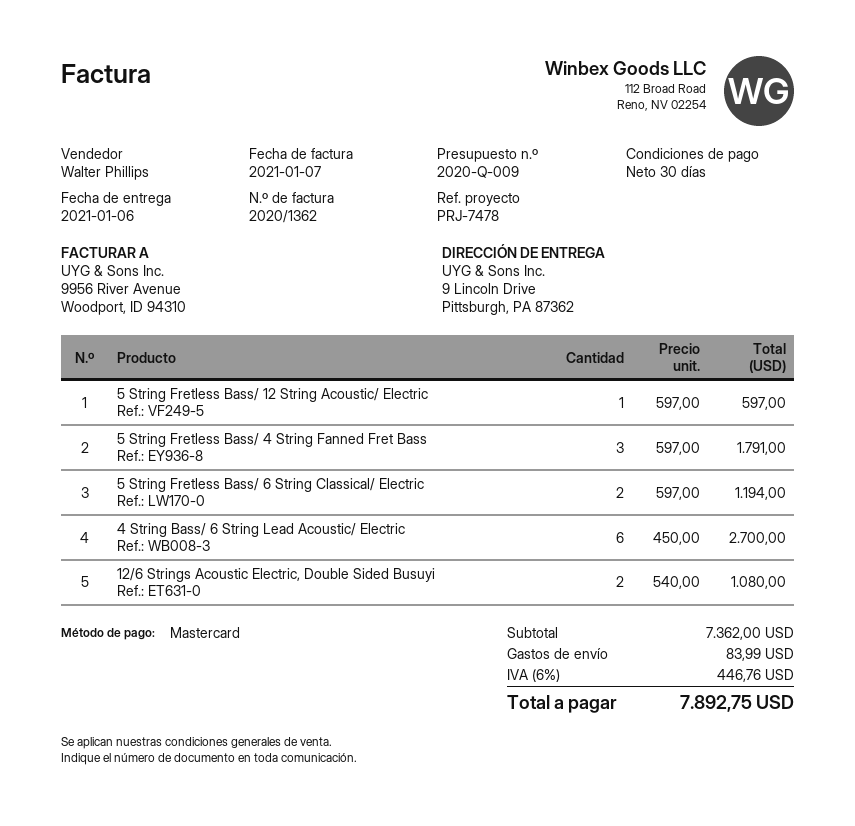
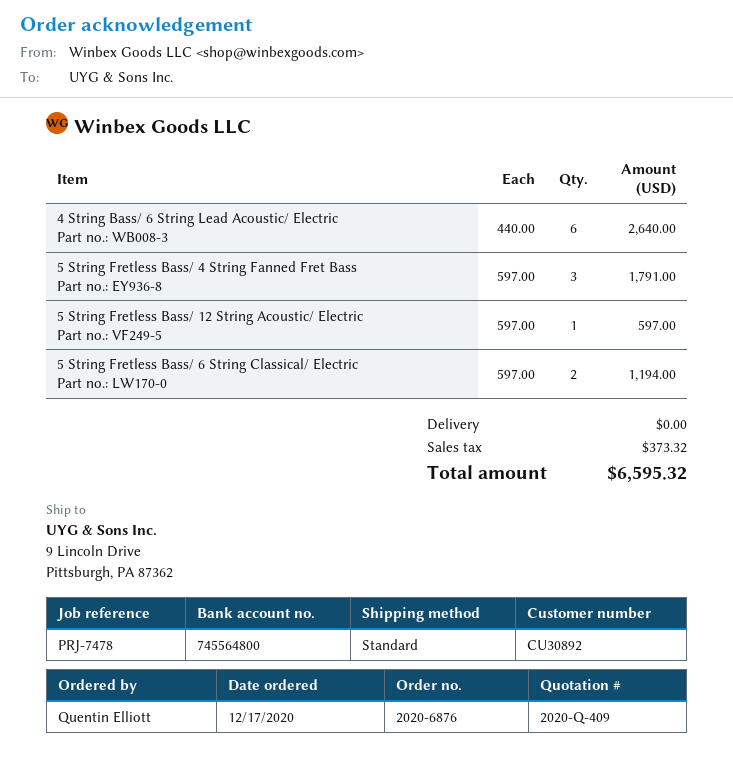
quote number: 2020-Q-009 -> 2020-Q-409
4 String Bass/ 6 String Lead Acoustic/ Electric: 6 x 450.00 = 2700.00 -> 6 x 440.00 = 2640.00
12/6 Strings Acoustic Electric, Double Sided Busuyi: 2 x 540.00 = 1080.00 -> none
shipping: 83.99 -> 0.00
tax: 446.76 -> 373.32
total: 7892.75 -> 6595.32

